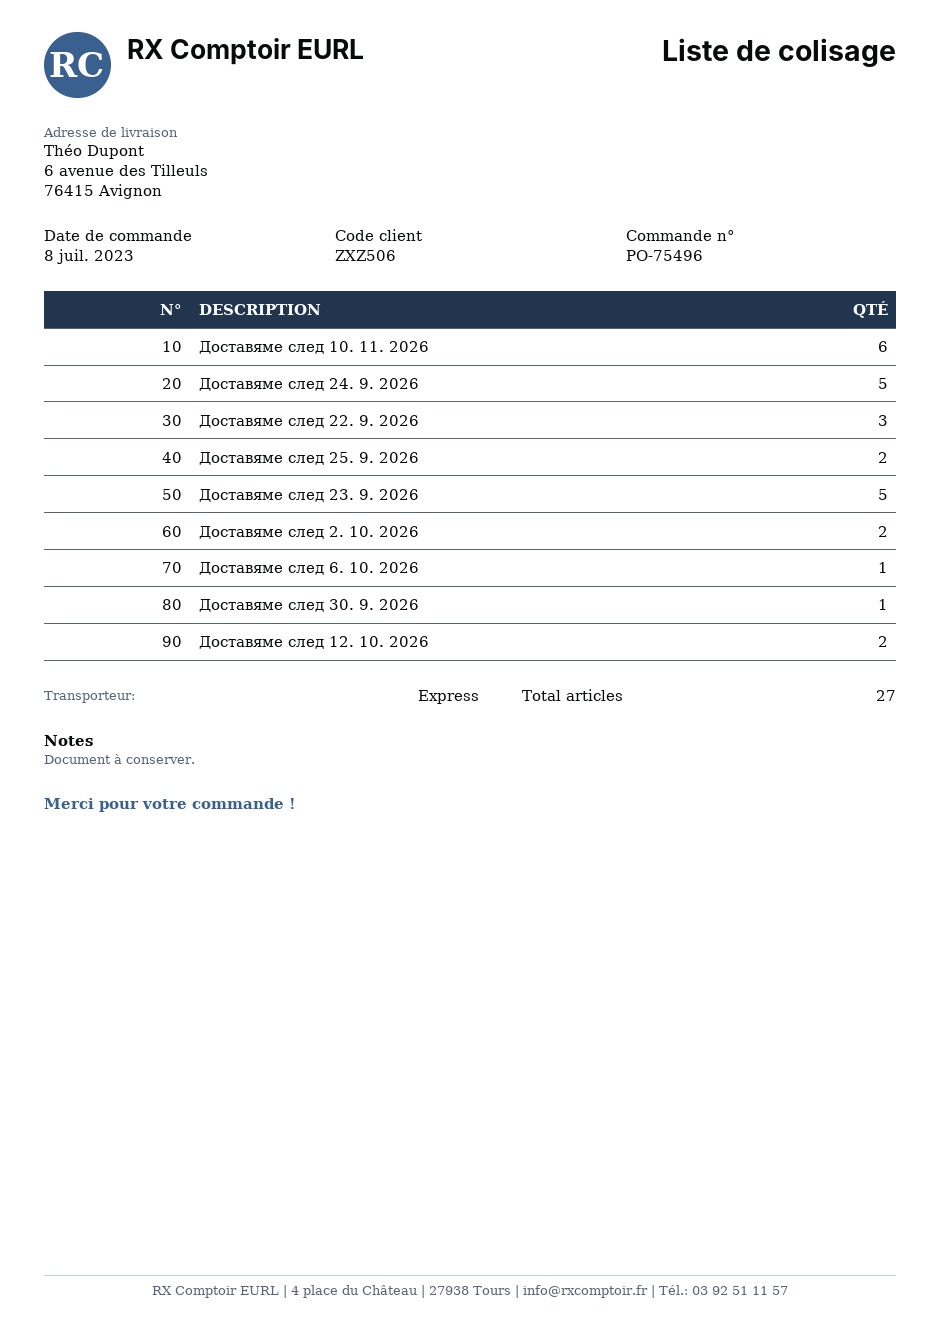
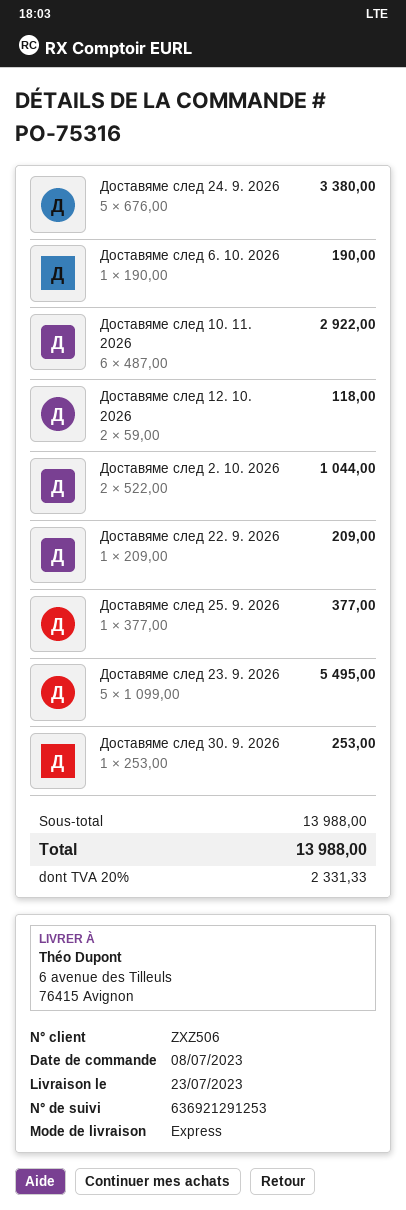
order number: PO-75496 -> PO-75316
Доставяме след 22. 9. 2026: 3 -> 1
Доставяме след 25. 9. 2026: 2 -> 1

